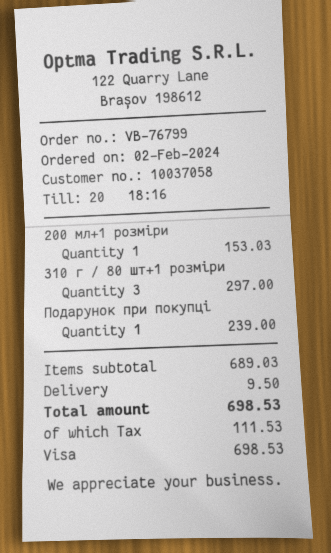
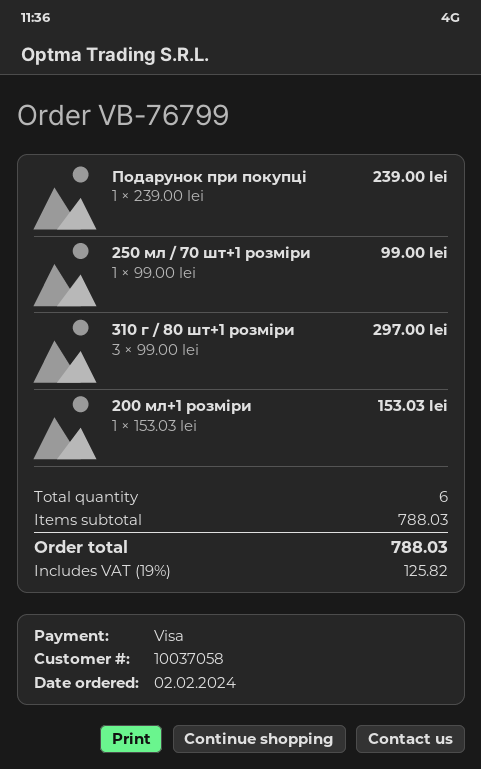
250 мл / 70 шт+1 розміри: none -> 1 for 99.00
subtotal: 689.03 -> 788.03
shipping: 9.50 -> none
tax: 111.53 -> 125.82
total: 698.53 -> 788.03

